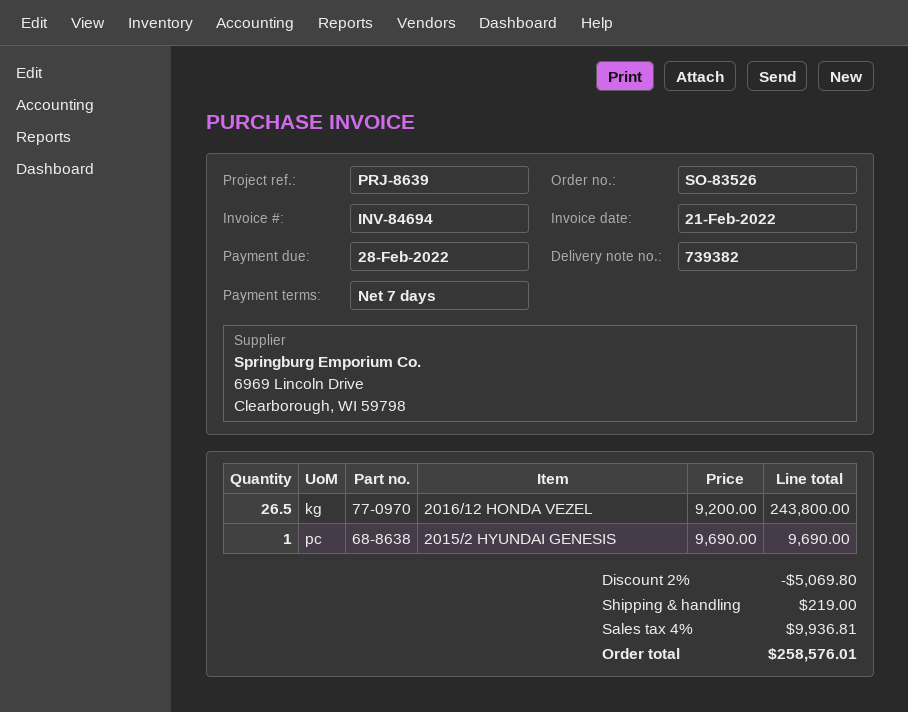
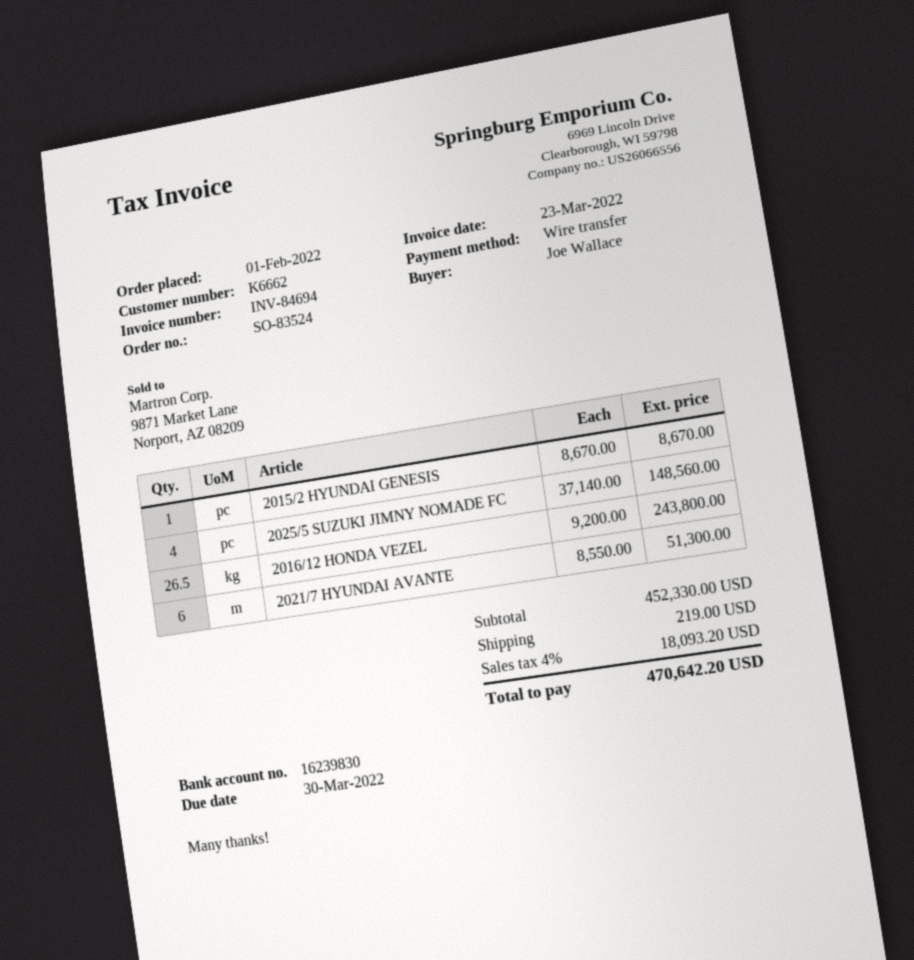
order number: SO-83526 -> SO-83524
invoice date: 2022-02-21 -> 2022-03-23
due date: 2022-02-28 -> 2022-03-30
2015/2 HYUNDAI GENESIS: 1 x 9690.00 = 9690.00 -> 1 x 8670.00 = 8670.00
2025/5 SUZUKI JIMNY NOMADE FC: none -> 4 x 37140.00 = 148560.00
2021/7 HYUNDAI AVANTE: none -> 6 x 8550.00 = 51300.00
discount: 2% = 5069.80 -> none
tax: 4% = 9936.81 -> 4% = 18093.20
total: 258576.01 -> 470642.20

